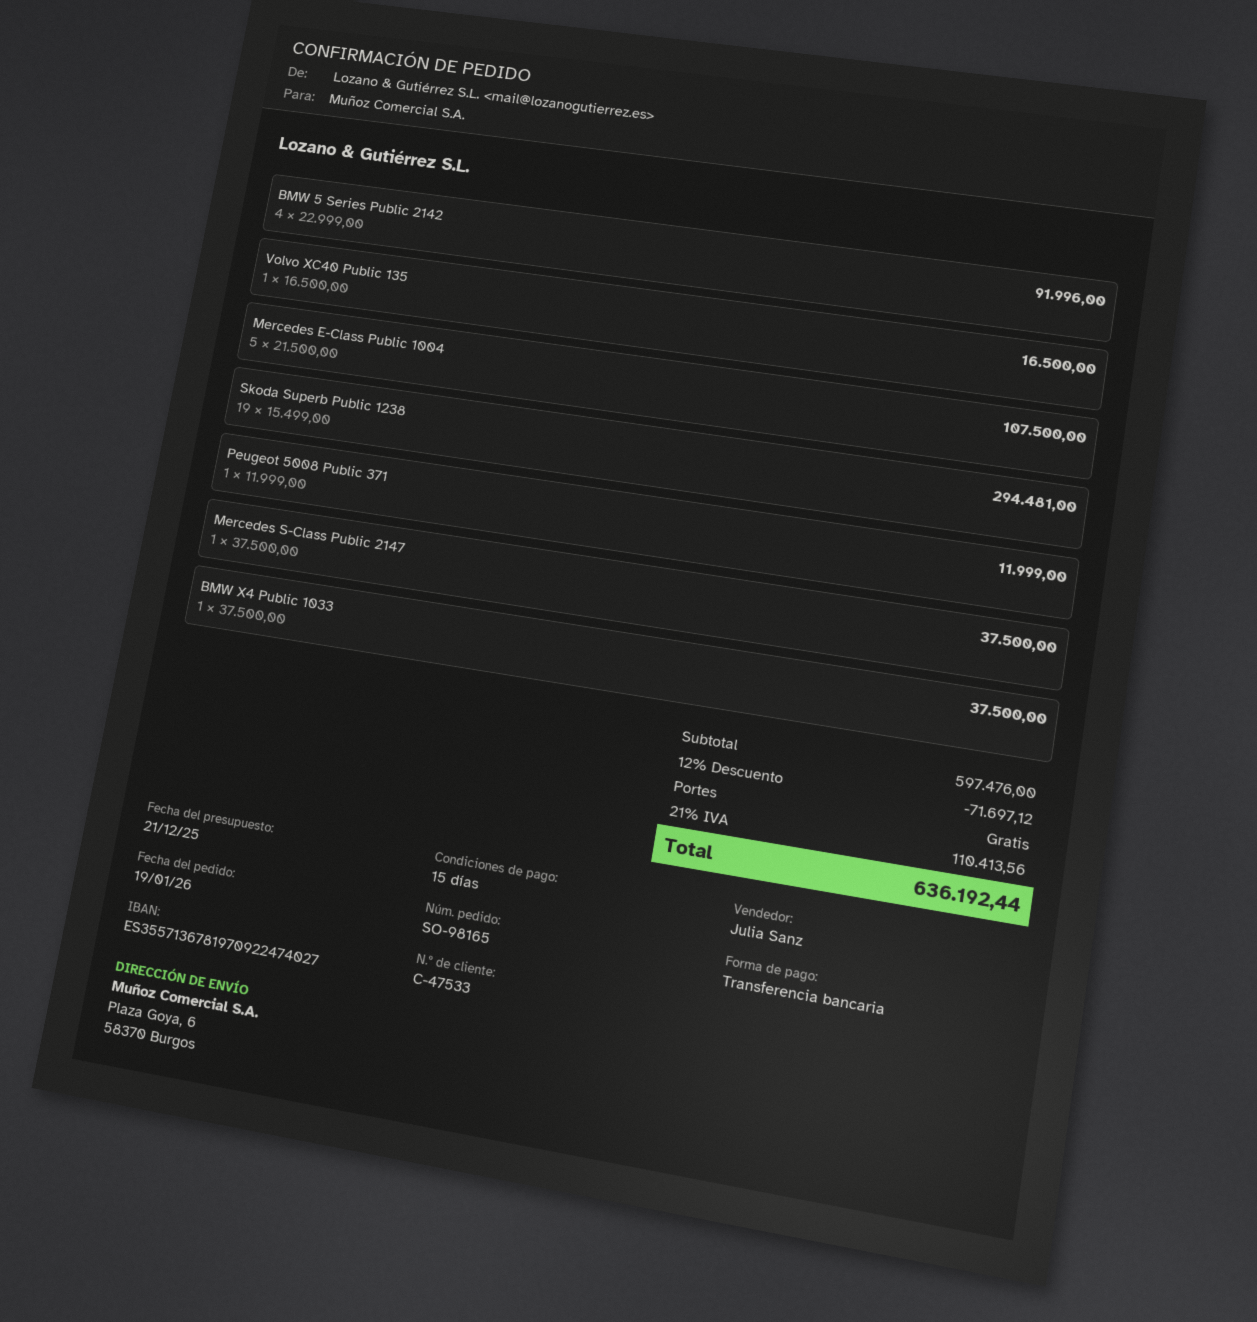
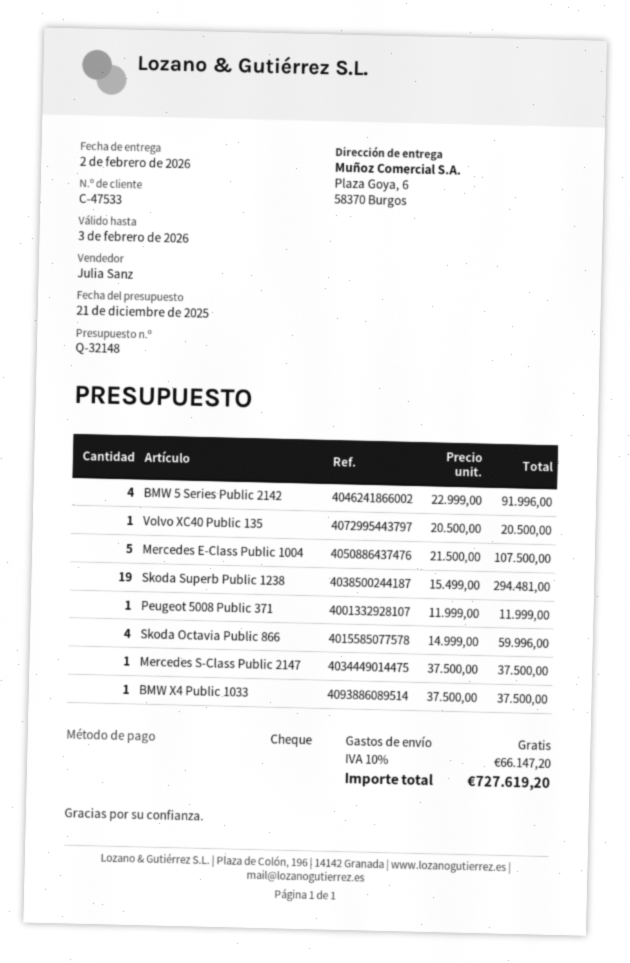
payment method: bank transfer -> cheque
Volvo XC40 Public 135: 1 x 16500.00 = 16500.00 -> 1 x 20500.00 = 20500.00
Skoda Octavia Public 866: none -> 4 x 14999.00 = 59996.00
discount: 12% = 71697.12 -> none
tax: 21% = 110413.56 -> 10% = 66147.20
total: 636192.44 -> 727619.20

